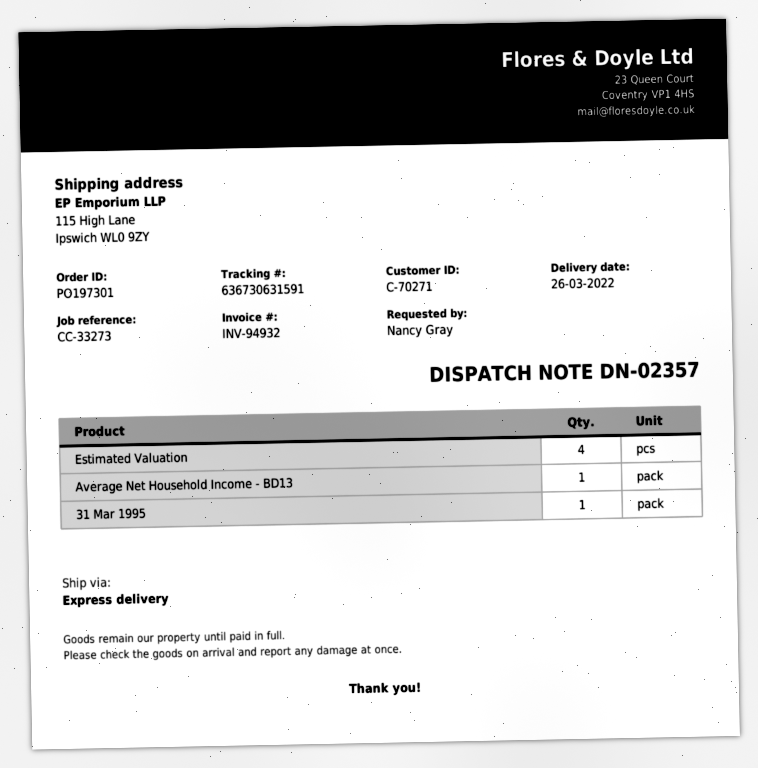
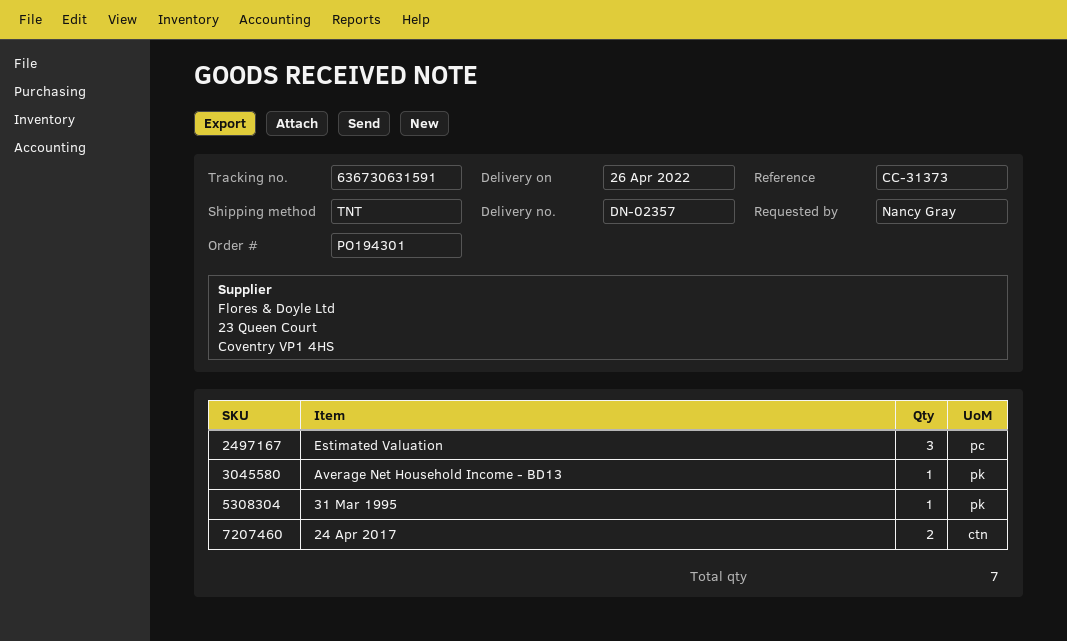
order number: PO197301 -> PO194301
delivery date: 2022-03-26 -> 2022-04-26
reference: CC-33273 -> CC-31373
shipping method: express -> TNT
Estimated Valuation: 4 -> 3
24 Apr 2017: none -> 2

